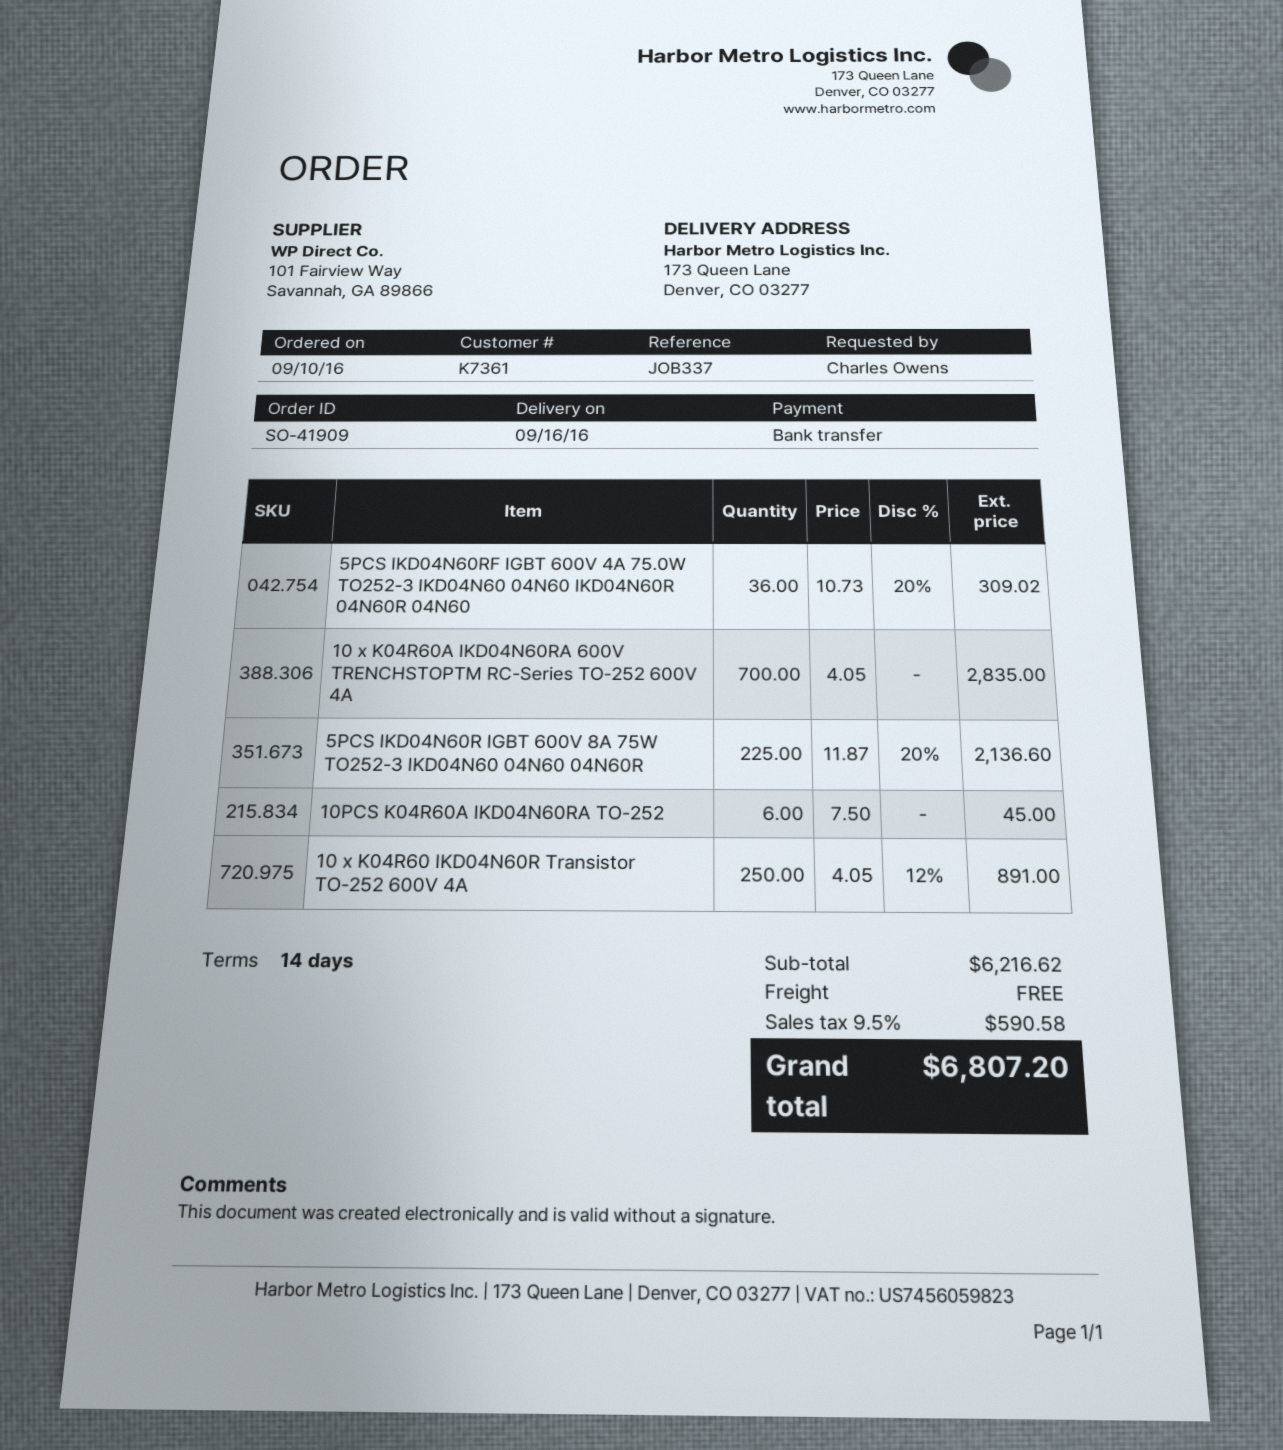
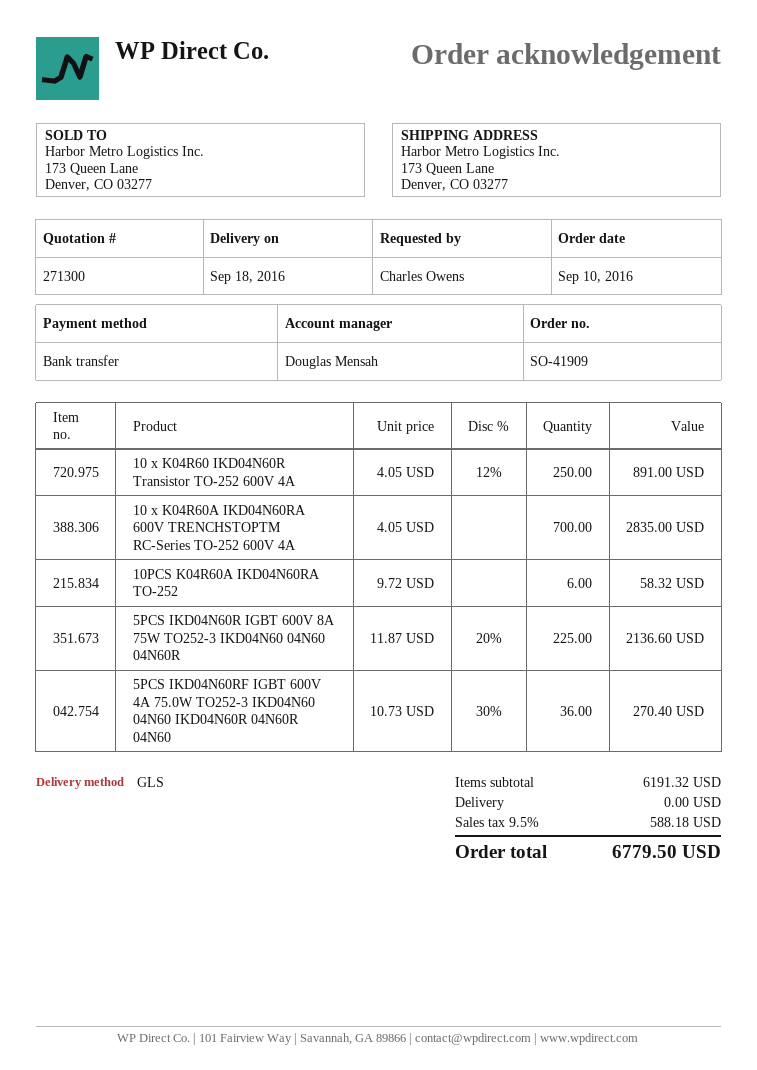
delivery date: 2016-09-16 -> 2016-09-18
5PCS IKD04N60RF IGBT 600V 4A 75.0W TO252-3 IKD04N60 04N60 IKD04N60R 04N60R 04N60: 36 x 10.73 - 20% = 309.02 -> 36 x 10.73 - 30% = 270.40
10PCS K04R60A IKD04N60RA TO-252: 6 x 7.50 = 45.00 -> 6 x 9.72 = 58.32
subtotal: 6216.62 -> 6191.32
tax: 9.5% = 590.58 -> 9.5% = 588.18
total: 6807.20 -> 6779.50

